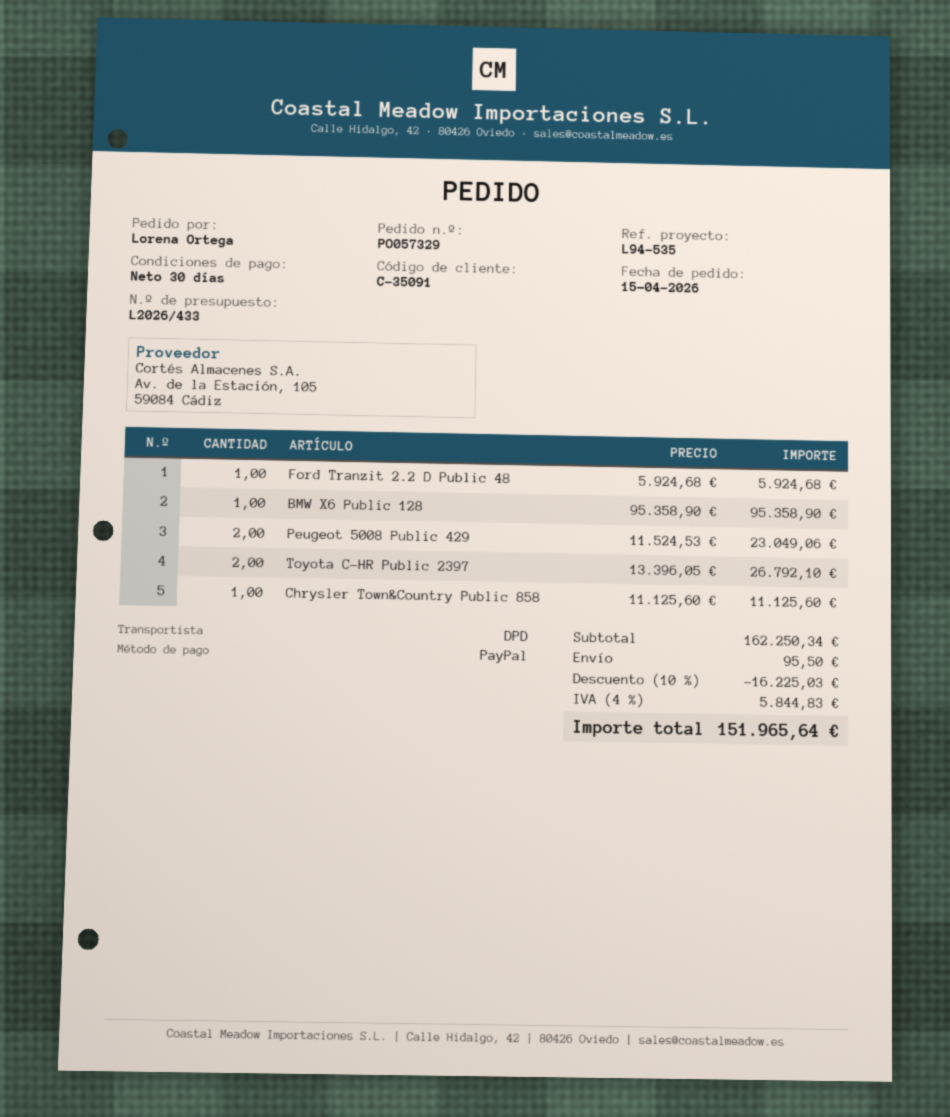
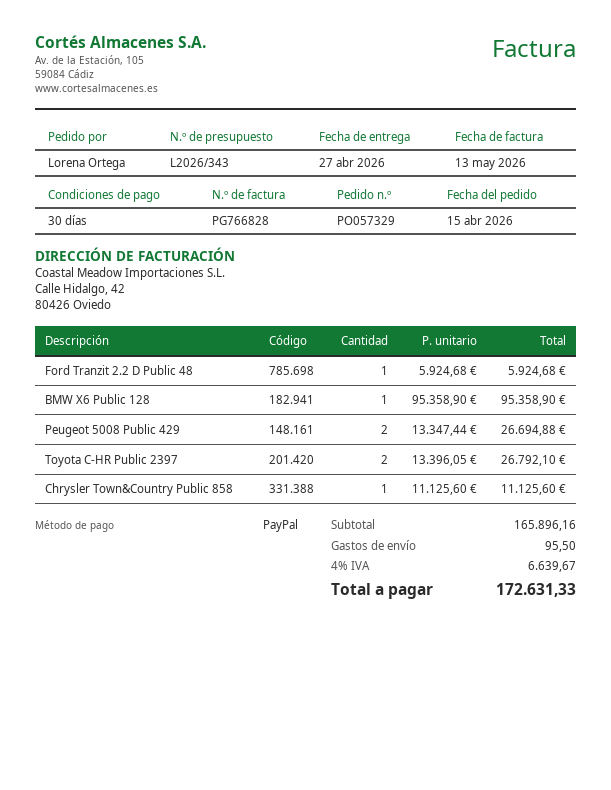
quote number: L2026/433 -> L2026/343
Peugeot 5008 Public 429: 2 x 11524.53 = 23049.06 -> 2 x 13347.44 = 26694.88
subtotal: 162250.34 -> 165896.16
discount: 10% = 16225.03 -> none
tax: 4% = 5844.83 -> 4% = 6639.67
total: 151965.64 -> 172631.33

